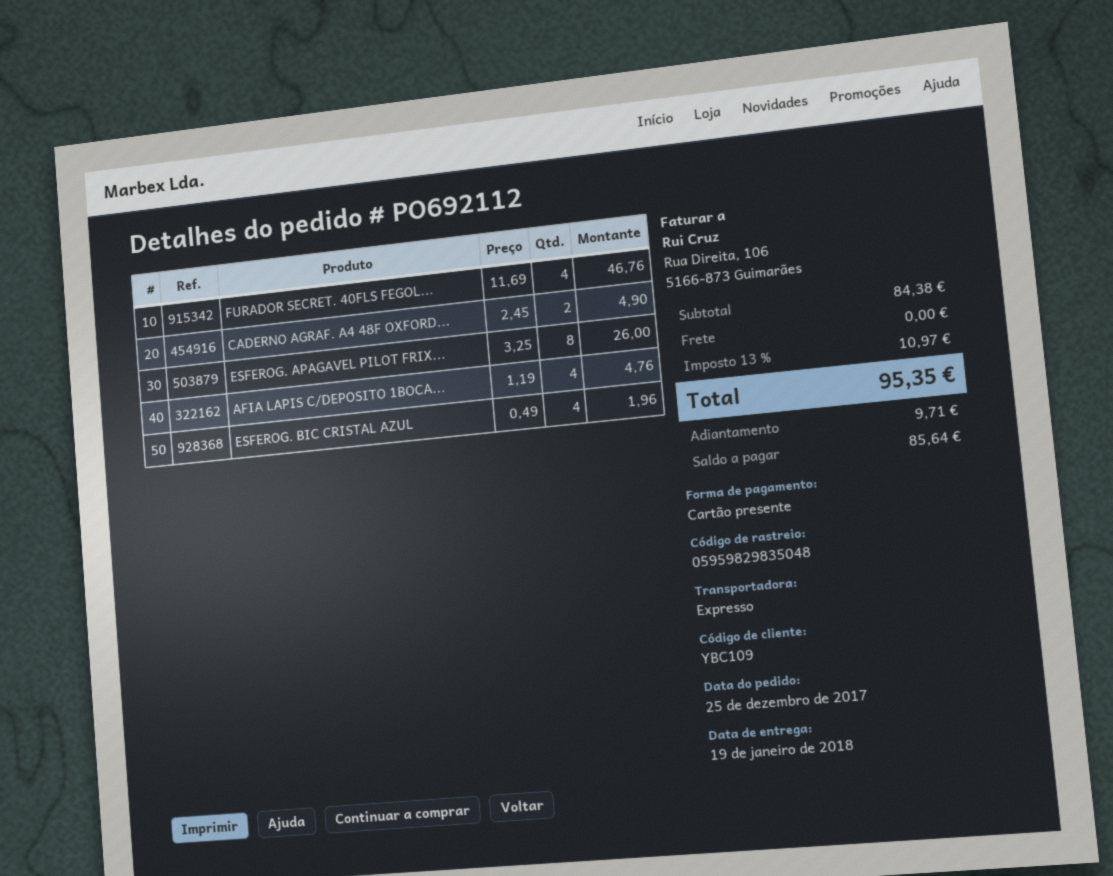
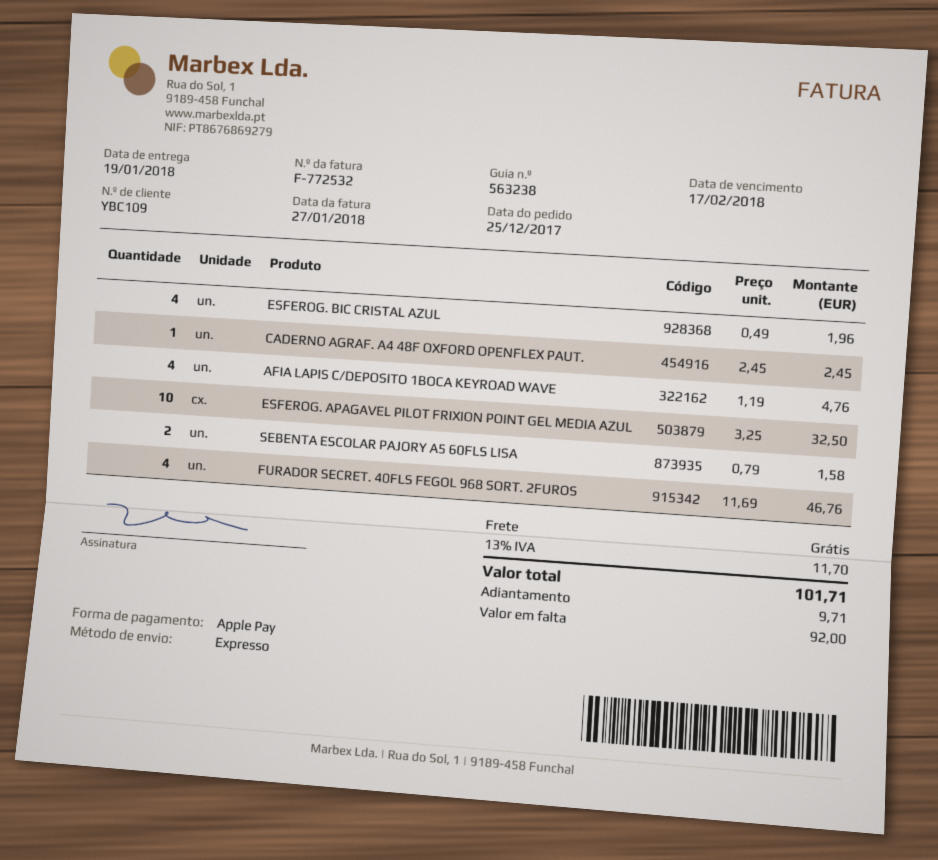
payment method: gift card -> Apple Pay
CADERNO AGRAF. A4 48F OXFORD...: 2 x 2.45 = 4.90 -> 1 x 2.45 = 2.45
ESFEROG. APAGAVEL PILOT FRIX...: 8 x 3.25 = 26.00 -> 10 x 3.25 = 32.50
SEBENTA ESCOLAR PAJORY A5 60FLS LISA: none -> 2 x 0.79 = 1.58
tax: 13% = 10.97 -> 13% = 11.70
total: 95.35 -> 101.71
balance: 85.64 -> 92.00

